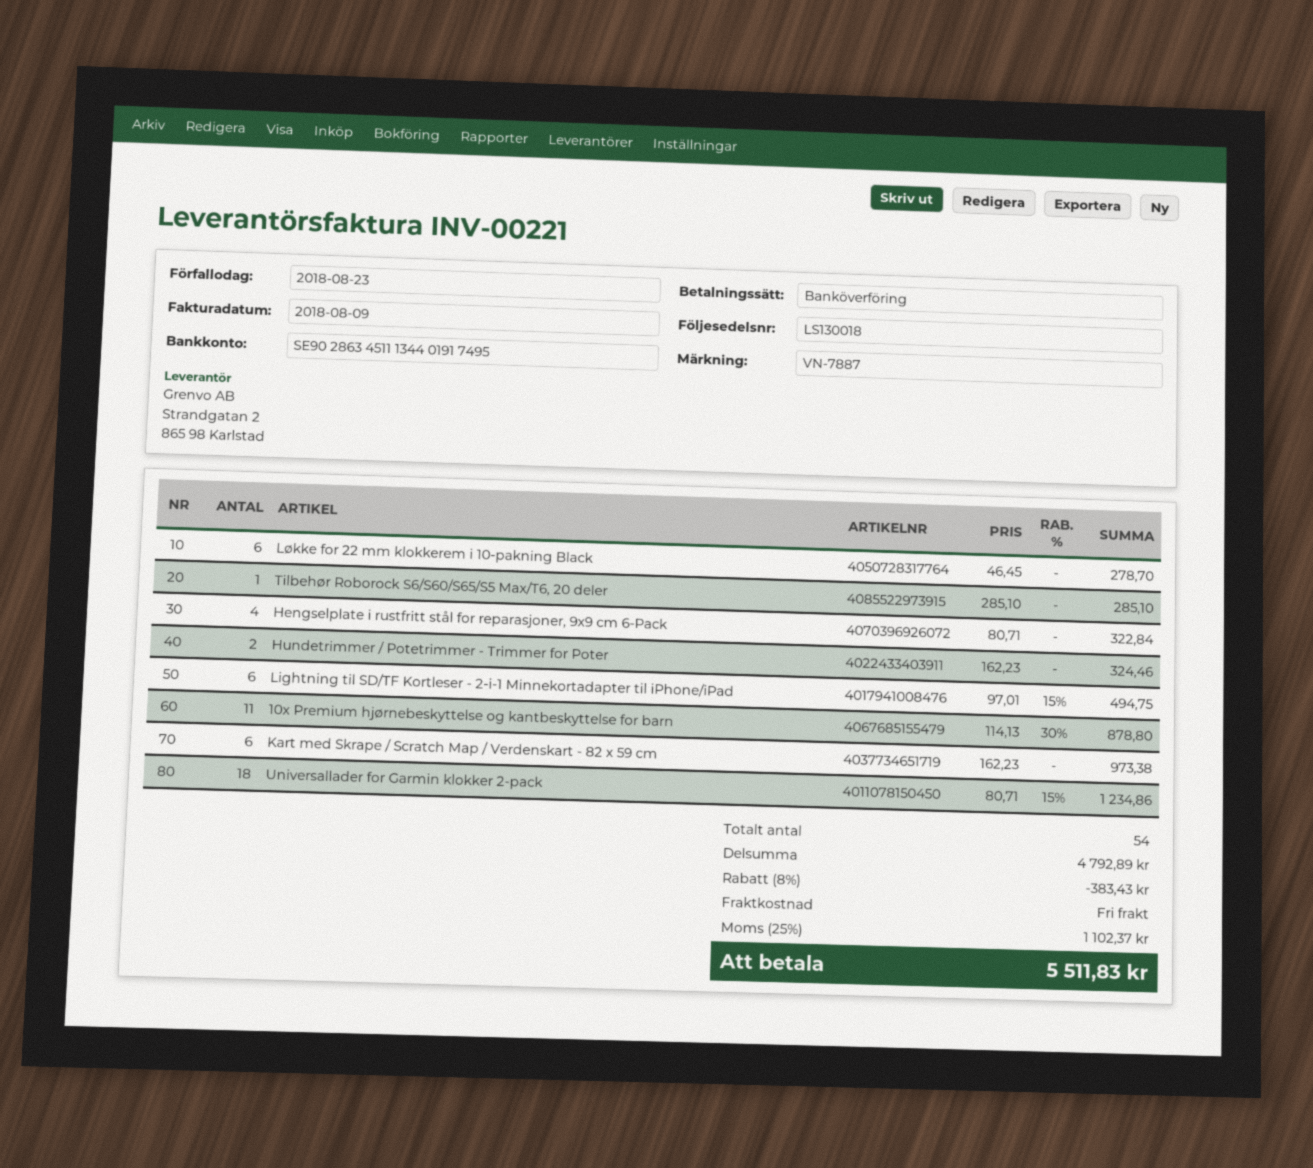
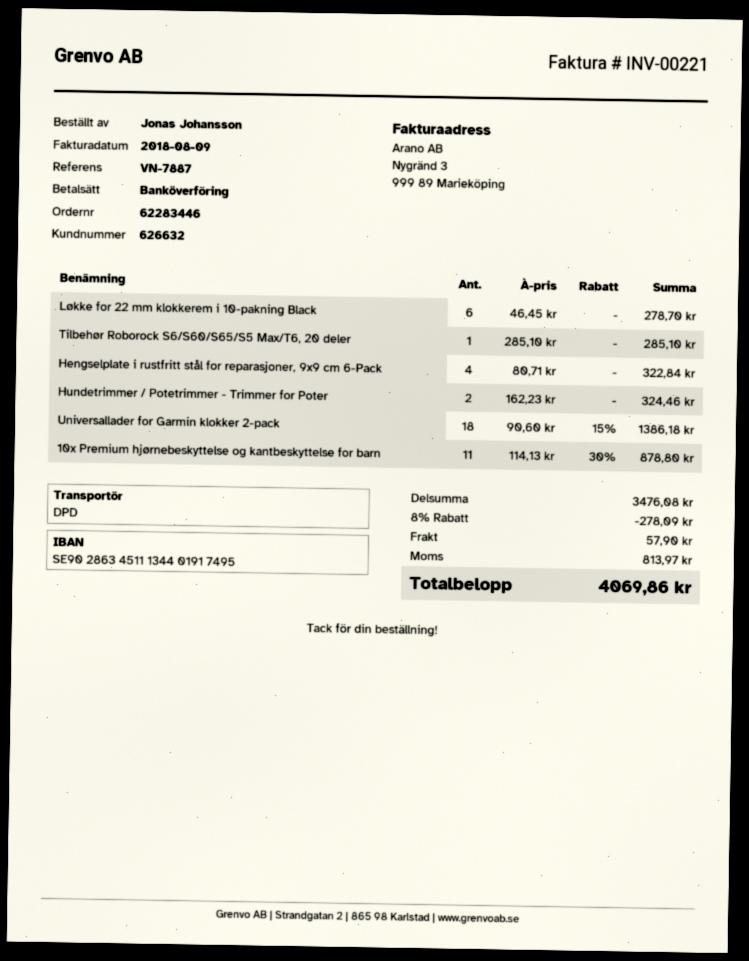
Lightning til SD/TF Kortleser - 2-i-1 Minnekortadapter til iPhone/iPad: 6 x 97.01 - 15% = 494.75 -> none
Kart med Skrape / Scratch Map / Verdenskart - 82 x 59 cm: 6 x 162.23 = 973.38 -> none
Universallader for Garmin klokker 2-pack: 18 x 80.71 - 15% = 1234.86 -> 18 x 90.60 - 15% = 1386.18
subtotal: 4792.89 -> 3476.08
discount: 8% = 383.43 -> 8% = 278.09
shipping: 0.00 -> 57.90
tax: 1102.37 -> 813.97
total: 5511.83 -> 4069.86

